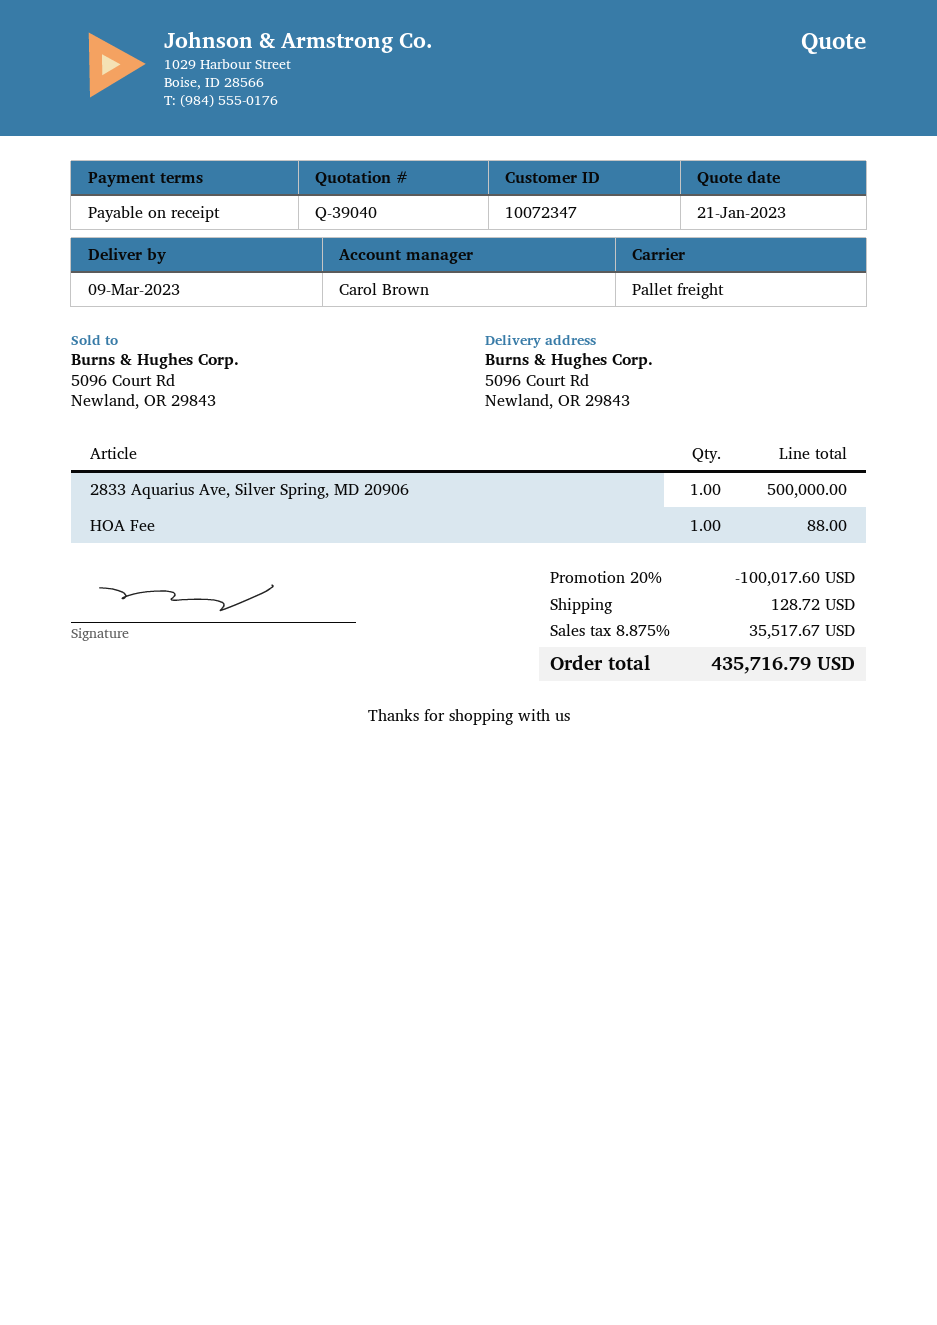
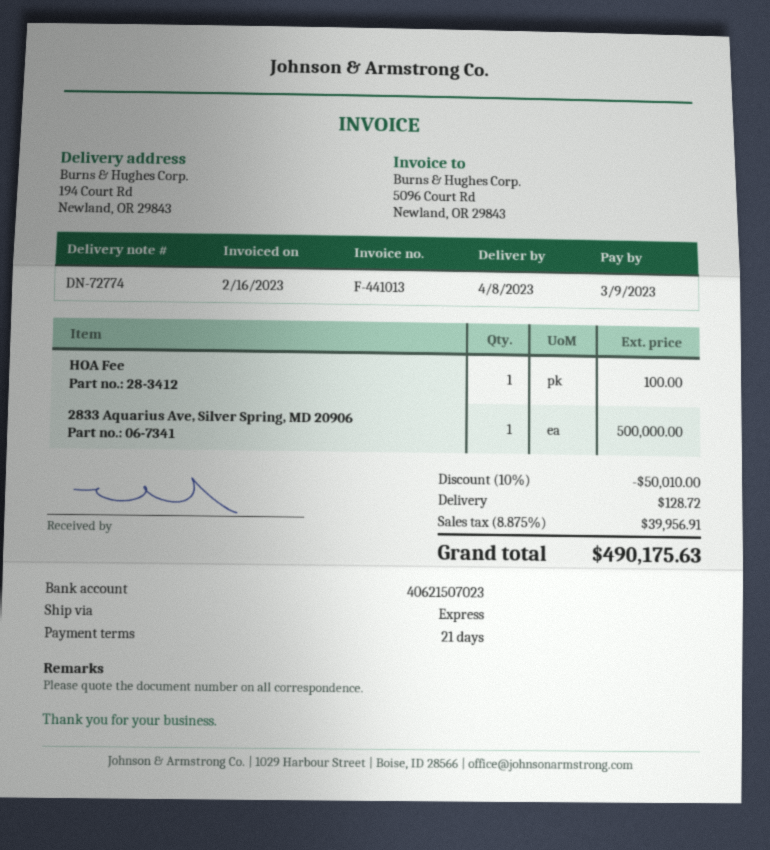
delivery date: 2023-03-09 -> 2023-04-08
payment terms: on receipt -> 21 days
shipping method: pallet freight -> express
ship to: 5096 Court Rd, Newland, OR 29843 -> 194 Court Rd, Newland, OR 29843
HOA Fee: 1 for 88.00 -> 1 for 100.00
discount: 20% = 100017.60 -> 10% = 50010.00
tax: 8.875% = 35517.67 -> 8.875% = 39956.91
total: 435716.79 -> 490175.63

